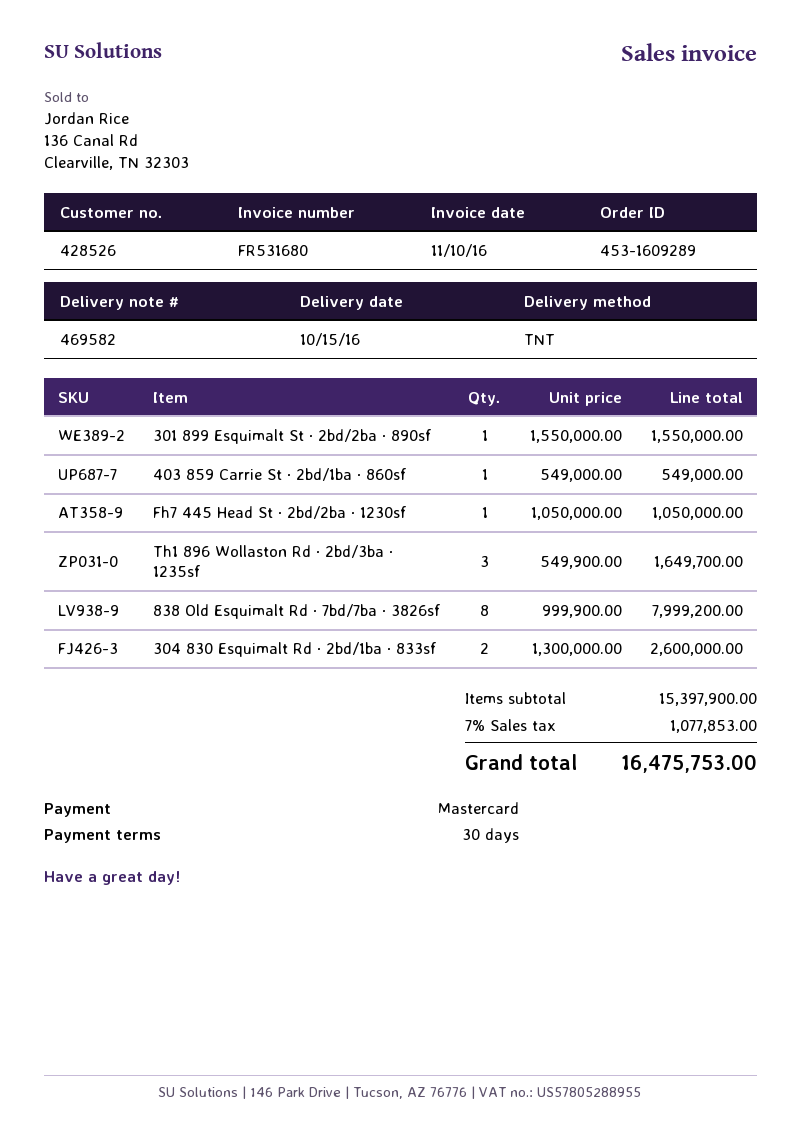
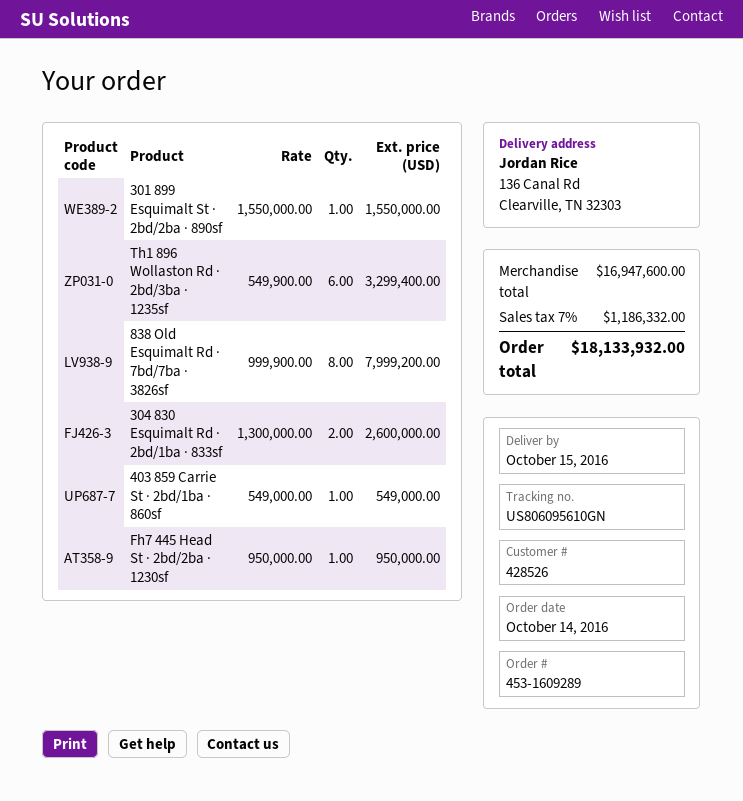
Fh7 445 Head St · 2bd/2ba · 1230sf: 1 x 1050000.00 = 1050000.00 -> 1 x 950000.00 = 950000.00
Th1 896 Wollaston Rd · 2bd/3ba · 1235sf: 3 x 549900.00 = 1649700.00 -> 6 x 549900.00 = 3299400.00
subtotal: 15397900.00 -> 16947600.00
tax: 7% = 1077853.00 -> 7% = 1186332.00
total: 16475753.00 -> 18133932.00

